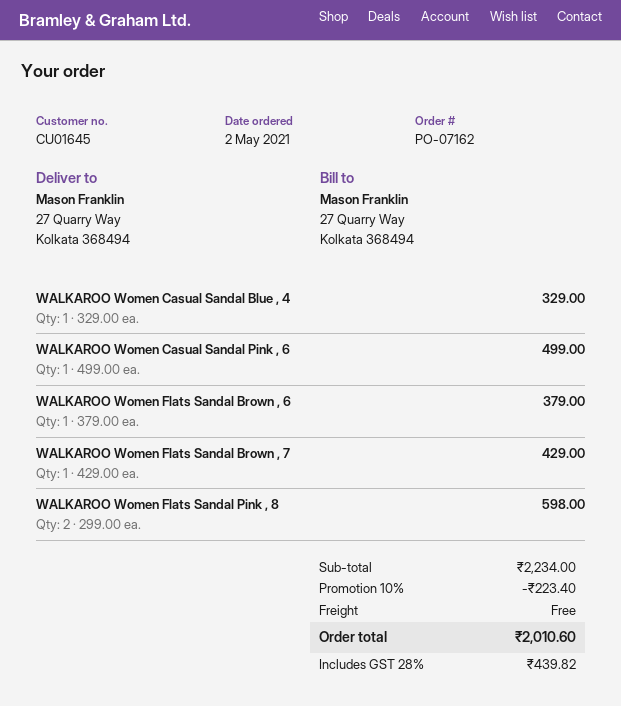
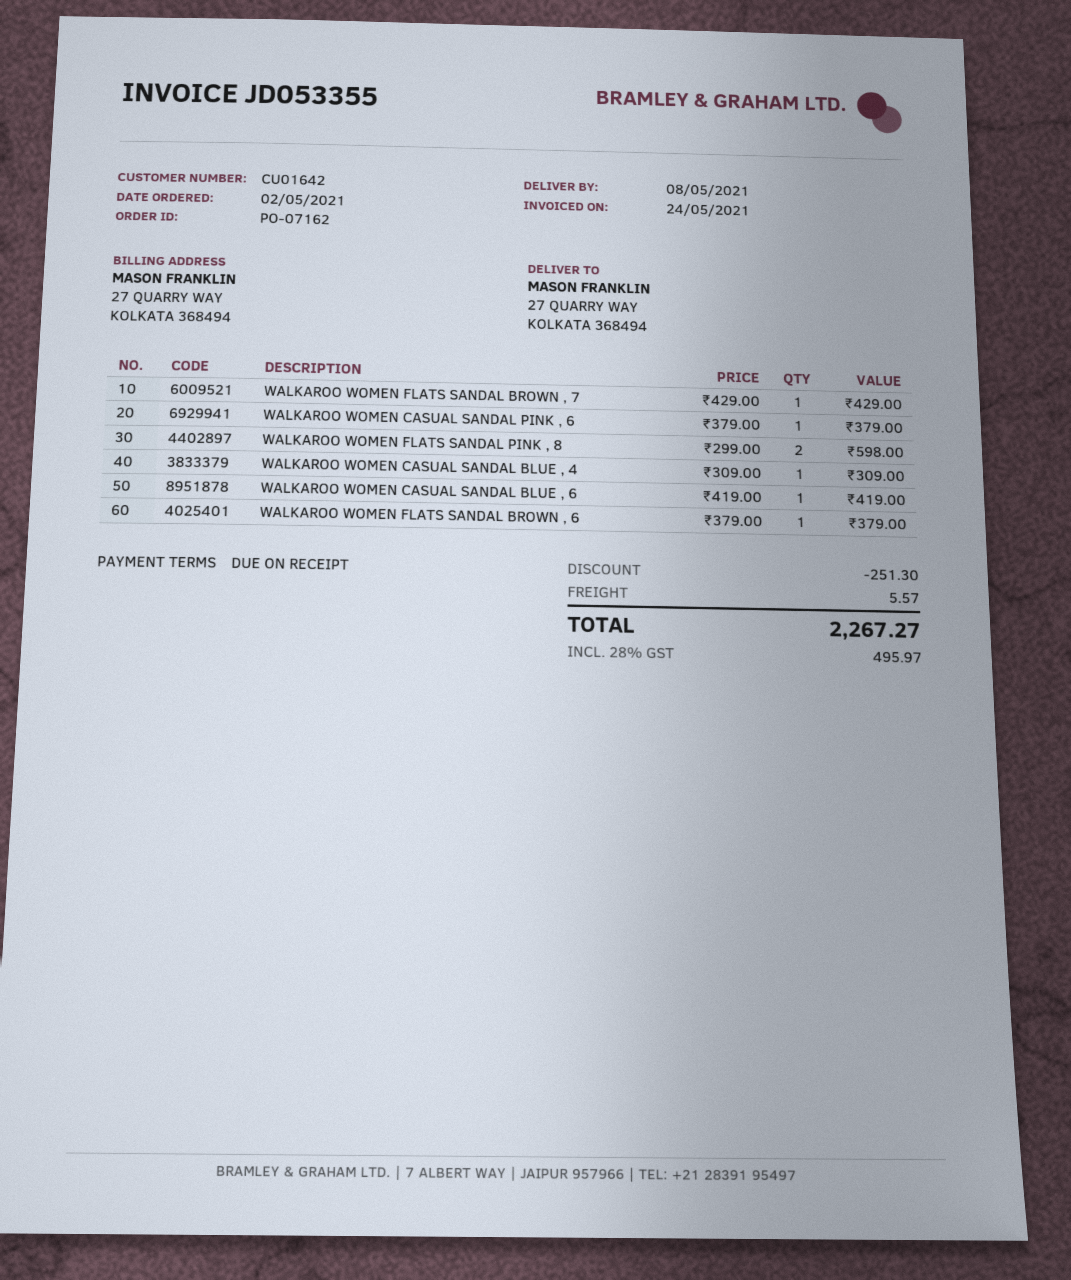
customer number: CU01645 -> CU01642
WALKAROO Women Casual Sandal Blue , 4: 1 x 329.00 = 329.00 -> 1 x 309.00 = 309.00
WALKAROO Women Casual Sandal Pink , 6: 1 x 499.00 = 499.00 -> 1 x 379.00 = 379.00
WALKAROO WOMEN CASUAL SANDAL BLUE , 6: none -> 1 x 419.00 = 419.00
discount: 223.40 -> 251.30
shipping: 0.00 -> 5.57
tax: 28% = 439.82 -> 28% = 495.97
total: 2010.60 -> 2267.27

